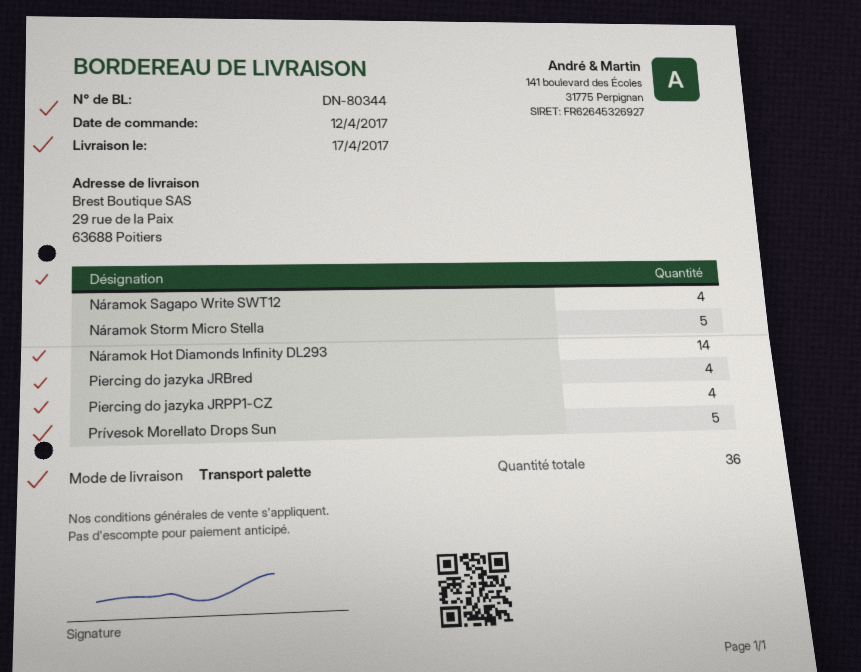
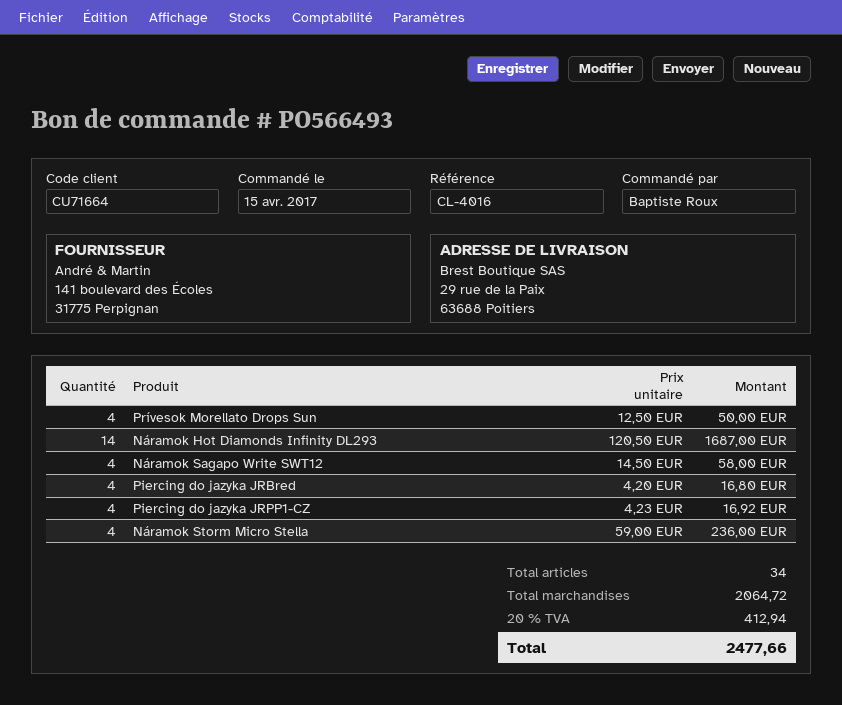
order date: 2017-04-12 -> 2017-04-15
Náramok Storm Micro Stella: 5 -> 4
Prívesok Morellato Drops Sun: 5 -> 4
total quantity: 36 -> 34

